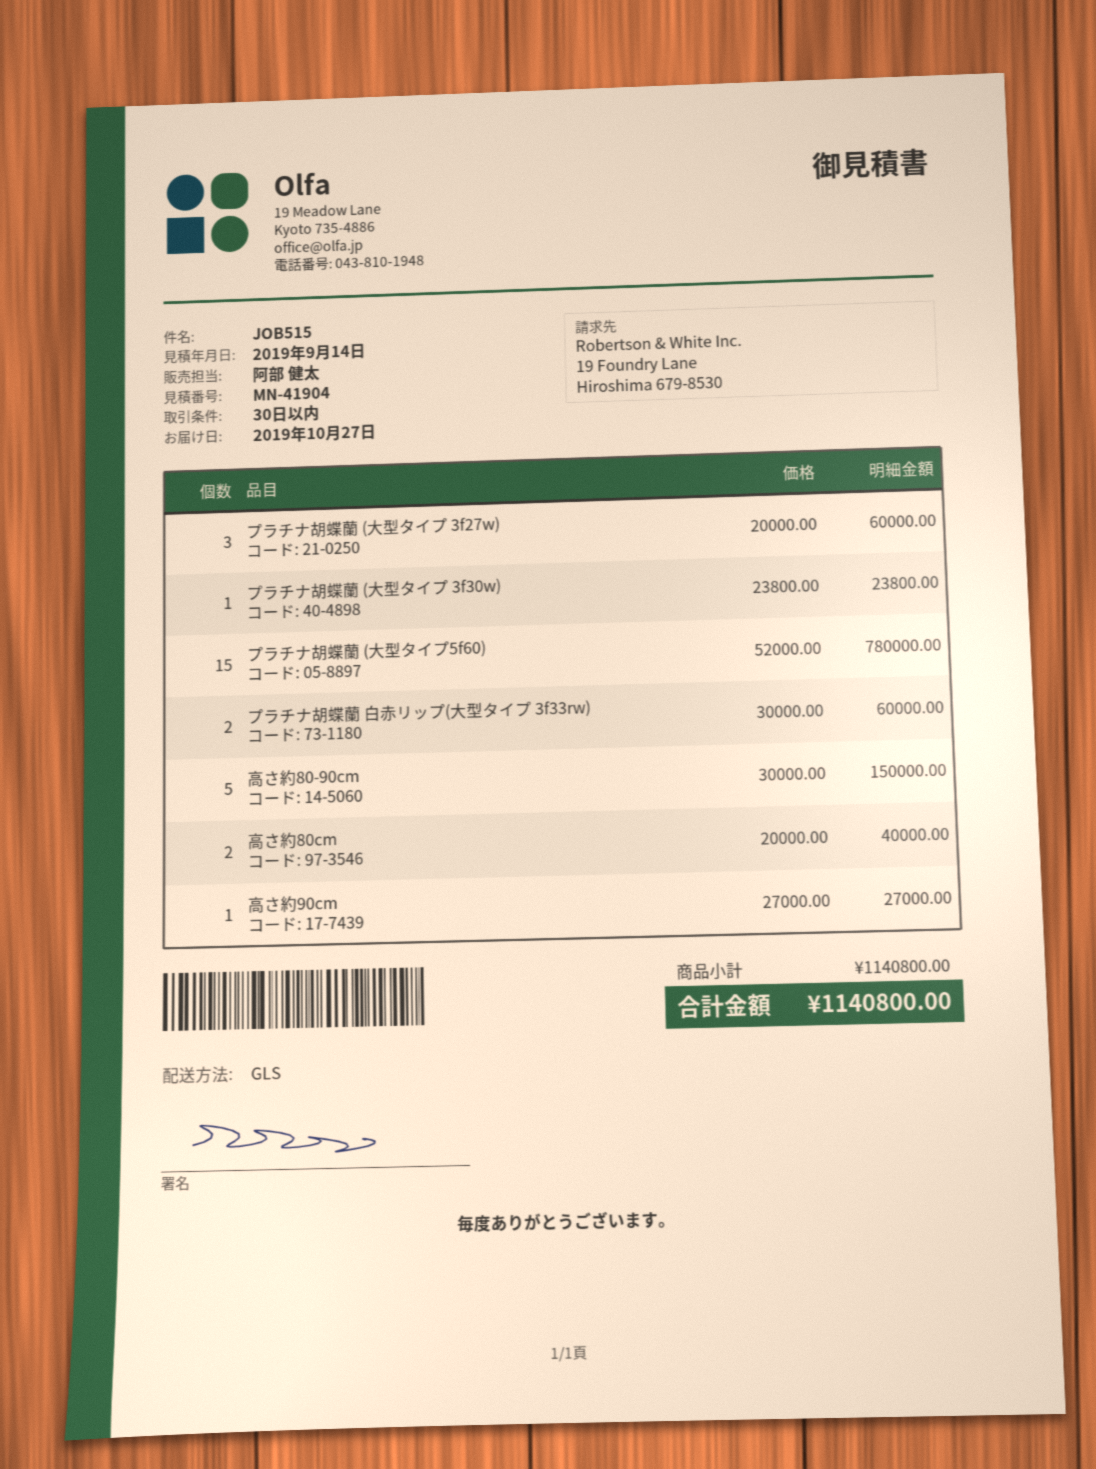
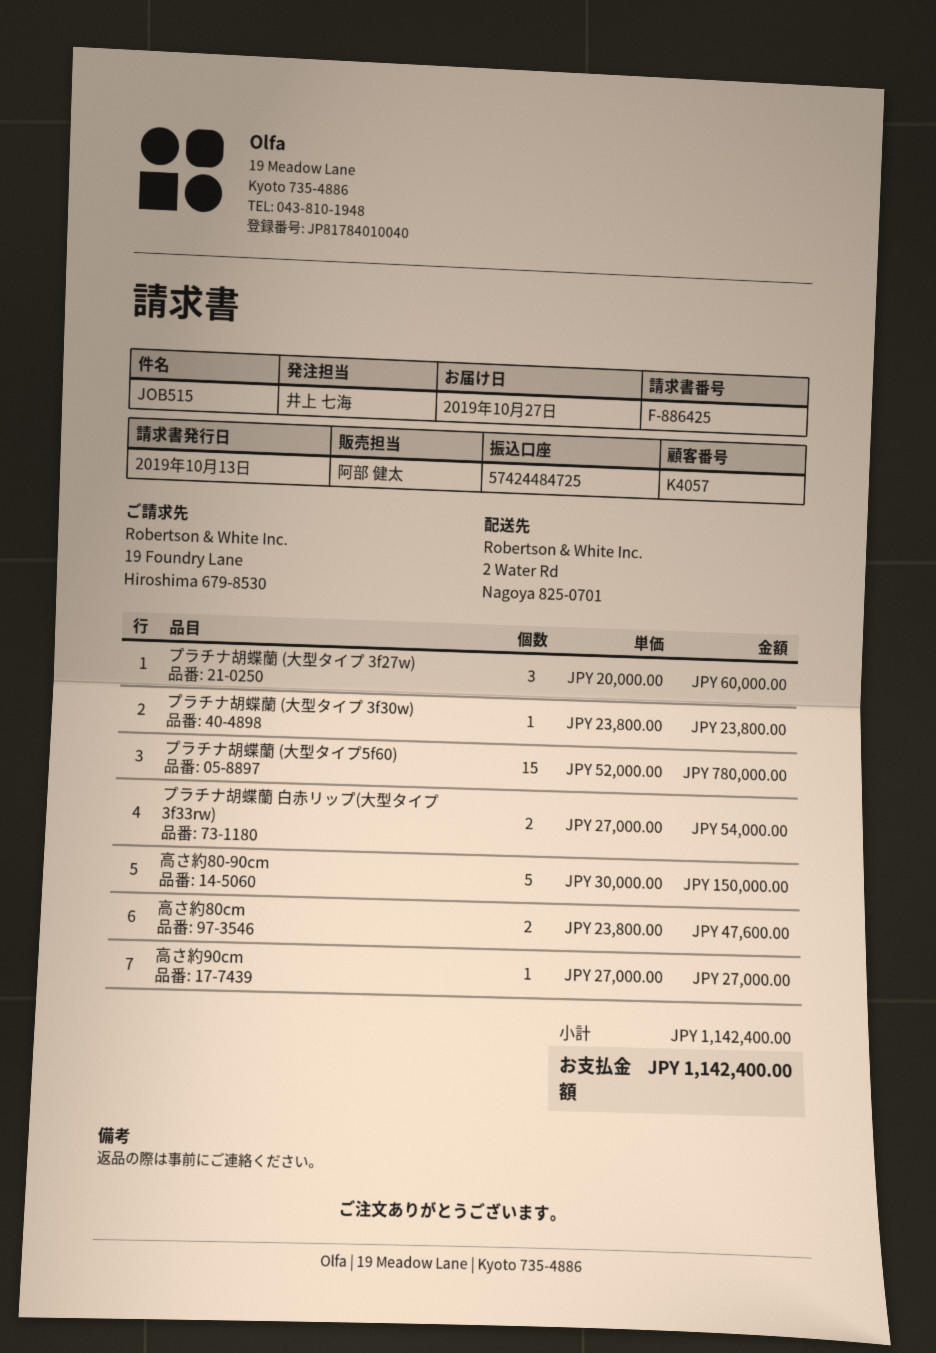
プラチナ胡蝶蘭 白赤リップ(大型タイプ 3f33rw): 2 x 30000.00 = 60000.00 -> 2 x 27000.00 = 54000.00
高さ約80cm: 2 x 20000.00 = 40000.00 -> 2 x 23800.00 = 47600.00
subtotal: 1140800.00 -> 1142400.00
total: 1140800.00 -> 1142400.00

